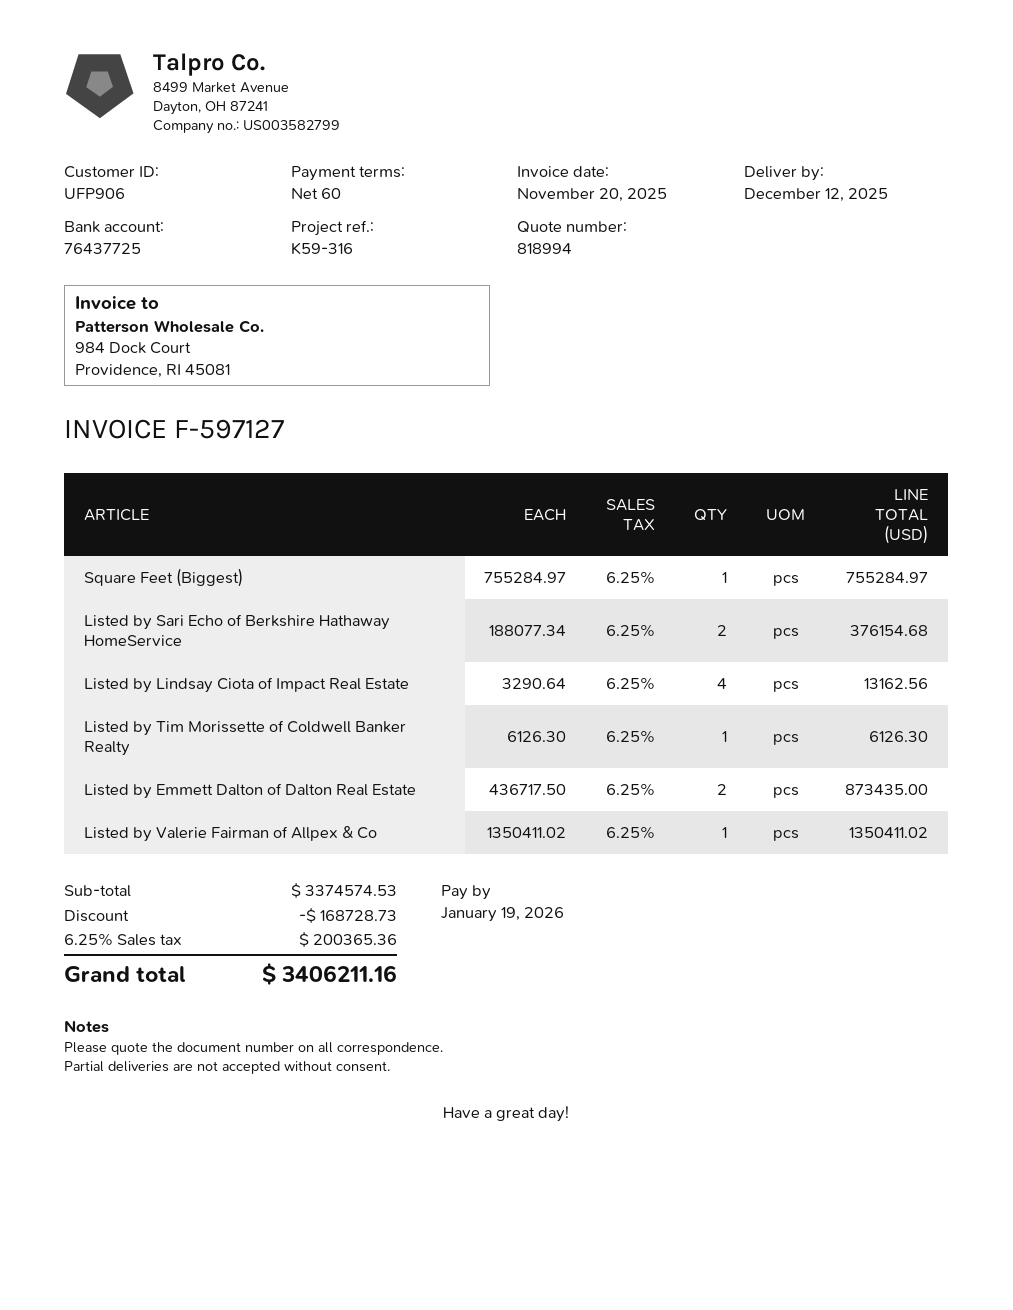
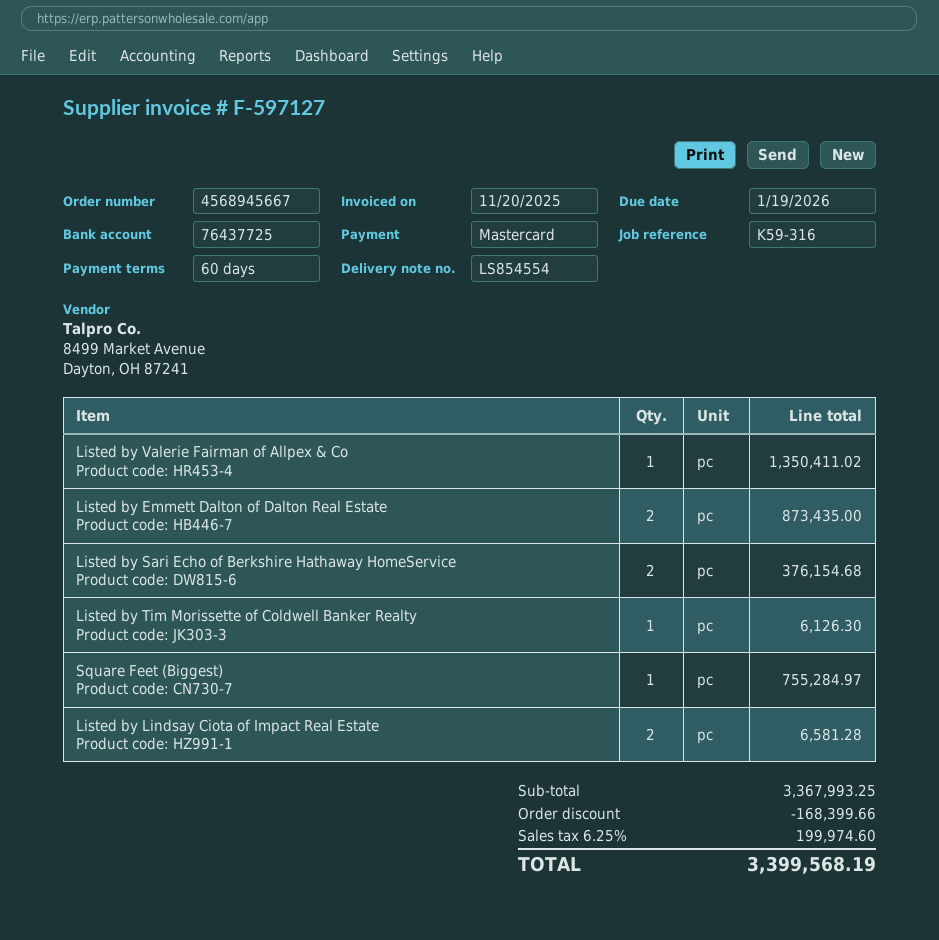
Listed by Lindsay Ciota of Impact Real Estate: 4 for 13162.56 -> 2 for 6581.28
subtotal: 3374574.53 -> 3367993.25
discount: 168728.73 -> 168399.66
tax: 6.25% = 200365.36 -> 6.25% = 199974.60
total: 3406211.16 -> 3399568.19

